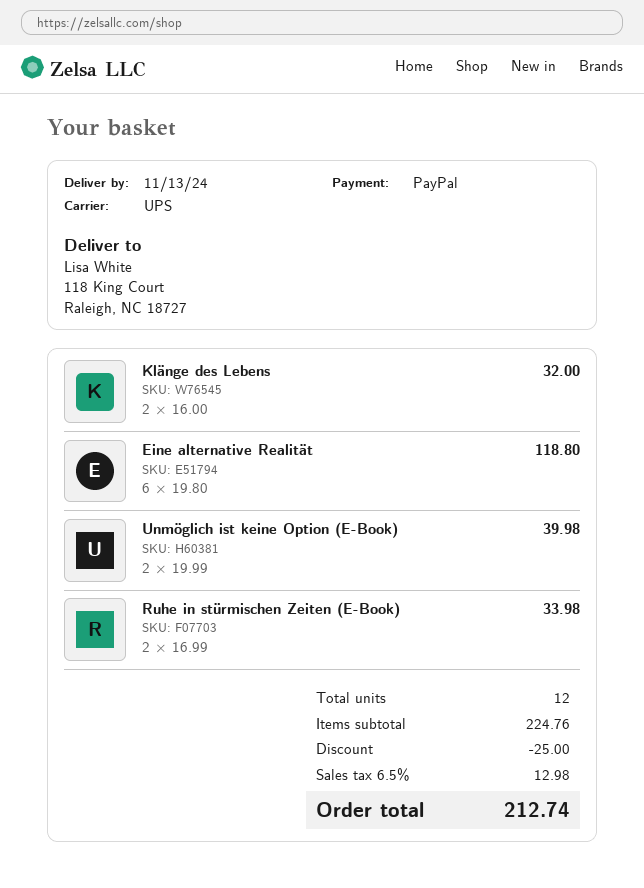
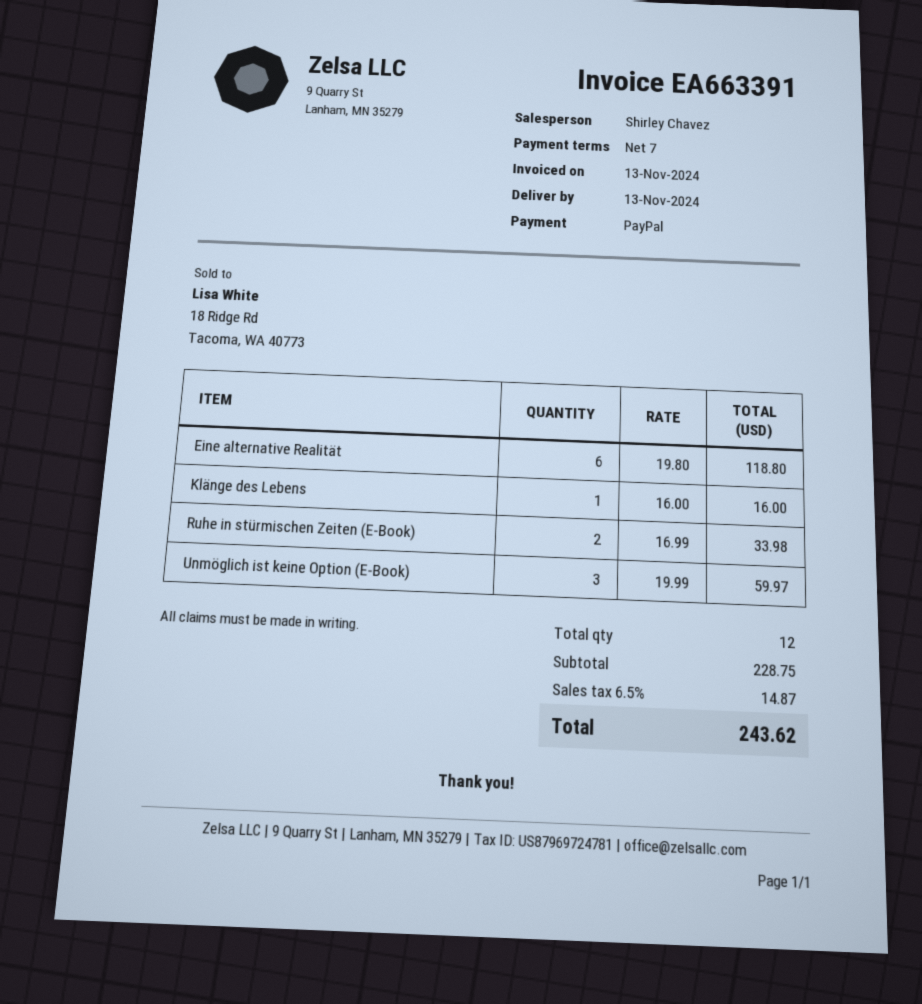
Klänge des Lebens: 2 x 16.00 = 32.00 -> 1 x 16.00 = 16.00
Unmöglich ist keine Option (E-Book): 2 x 19.99 = 39.98 -> 3 x 19.99 = 59.97
subtotal: 224.76 -> 228.75
discount: 25.00 -> none
tax: 6.5% = 12.98 -> 6.5% = 14.87
total: 212.74 -> 243.62

